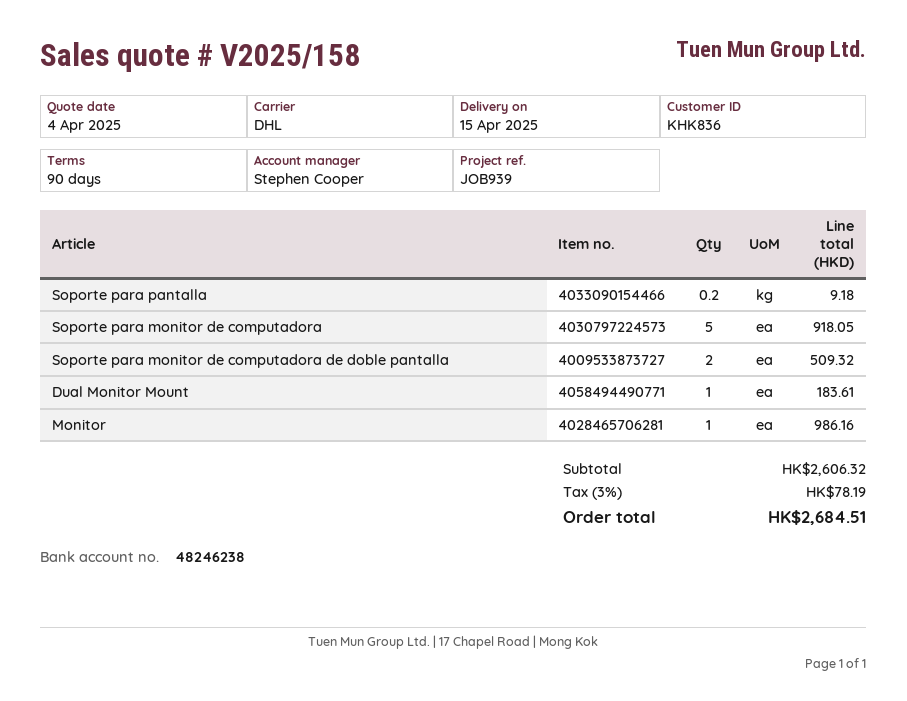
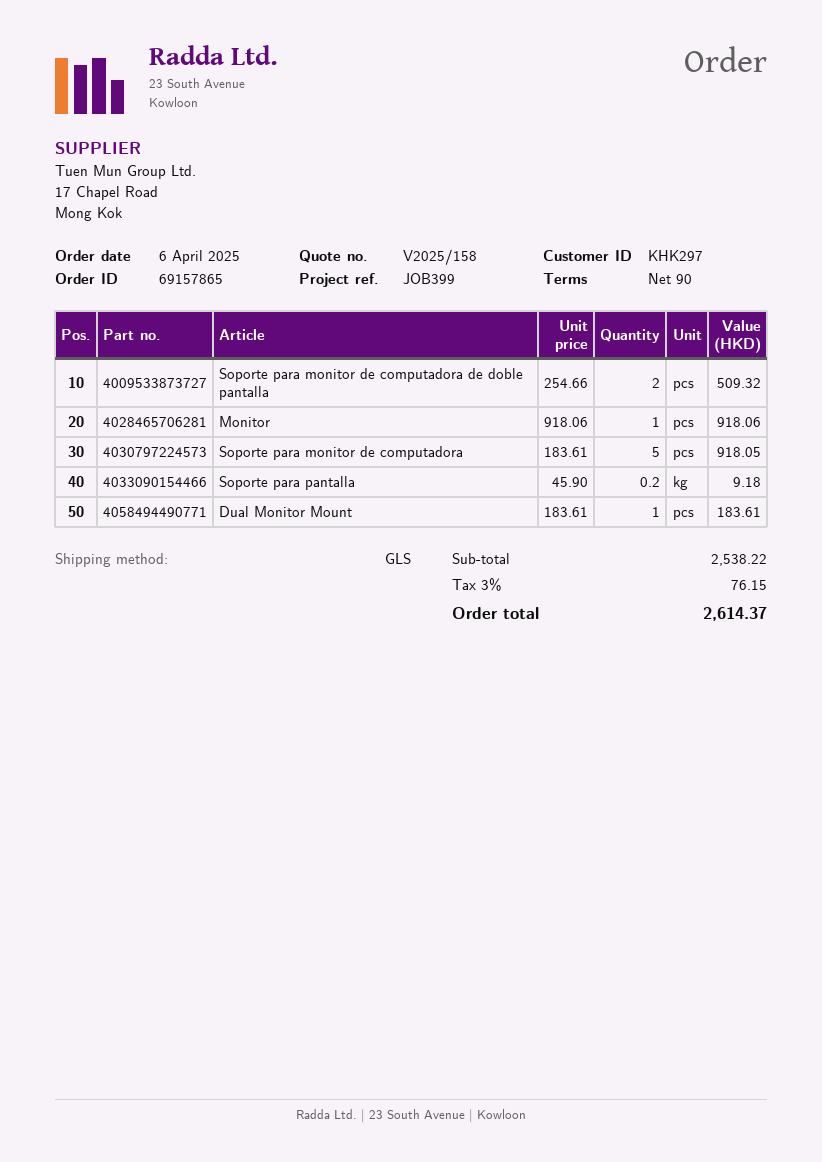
customer number: KHK836 -> KHK297
reference: JOB939 -> JOB399
shipping method: DHL -> GLS
Monitor: 1 for 986.16 -> 1 for 918.06
subtotal: 2606.32 -> 2538.22
tax: 3% = 78.19 -> 3% = 76.15
total: 2684.51 -> 2614.37

